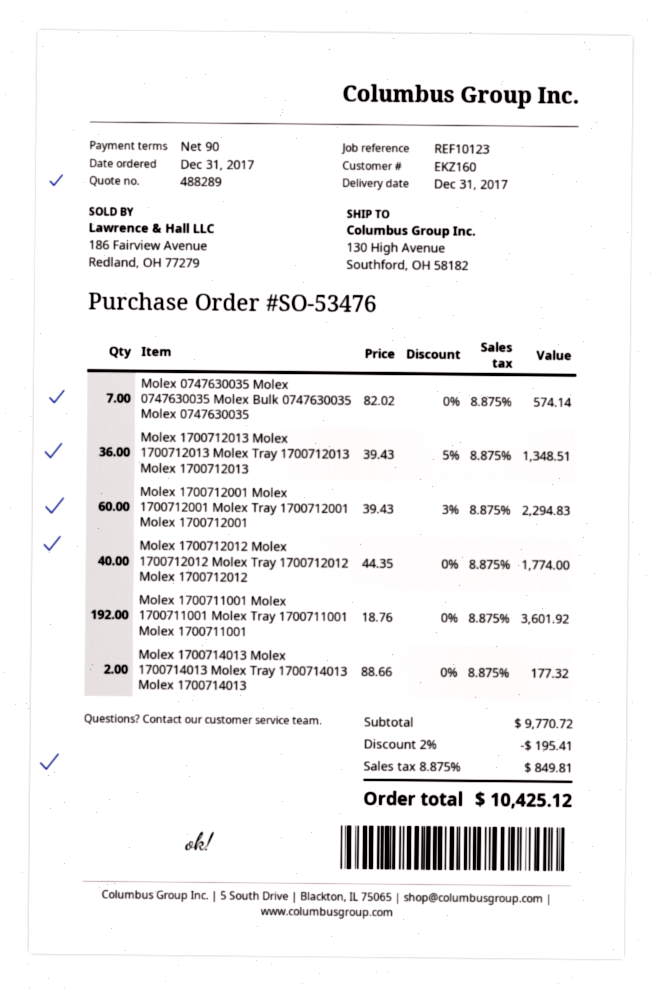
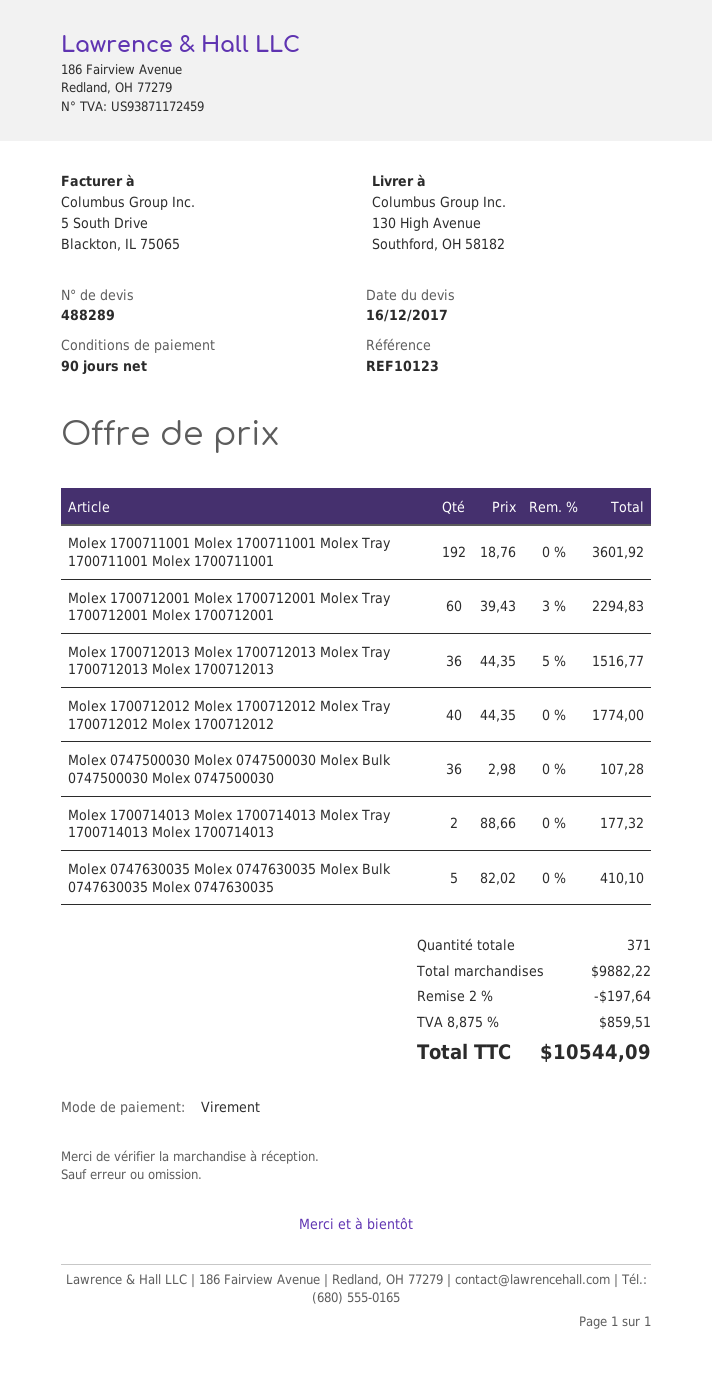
Molex 0747630035 Molex 0747630035 Molex Bulk 0747630035 Molex 0747630035: 7 x 82.02 = 574.14 -> 5 x 82.02 = 410.10
Molex 1700712013 Molex 1700712013 Molex Tray 1700712013 Molex 1700712013: 36 x 39.43 - 5% = 1348.51 -> 36 x 44.35 - 5% = 1516.77
Molex 0747500030 Molex 0747500030 Molex Bulk 0747500030 Molex 0747500030: none -> 36 x 2.98 = 107.28
subtotal: 9770.72 -> 9882.22
discount: 2% = 195.41 -> 2% = 197.64
tax: 8.875% = 849.81 -> 8.875% = 859.51
total: 10425.12 -> 10544.09

